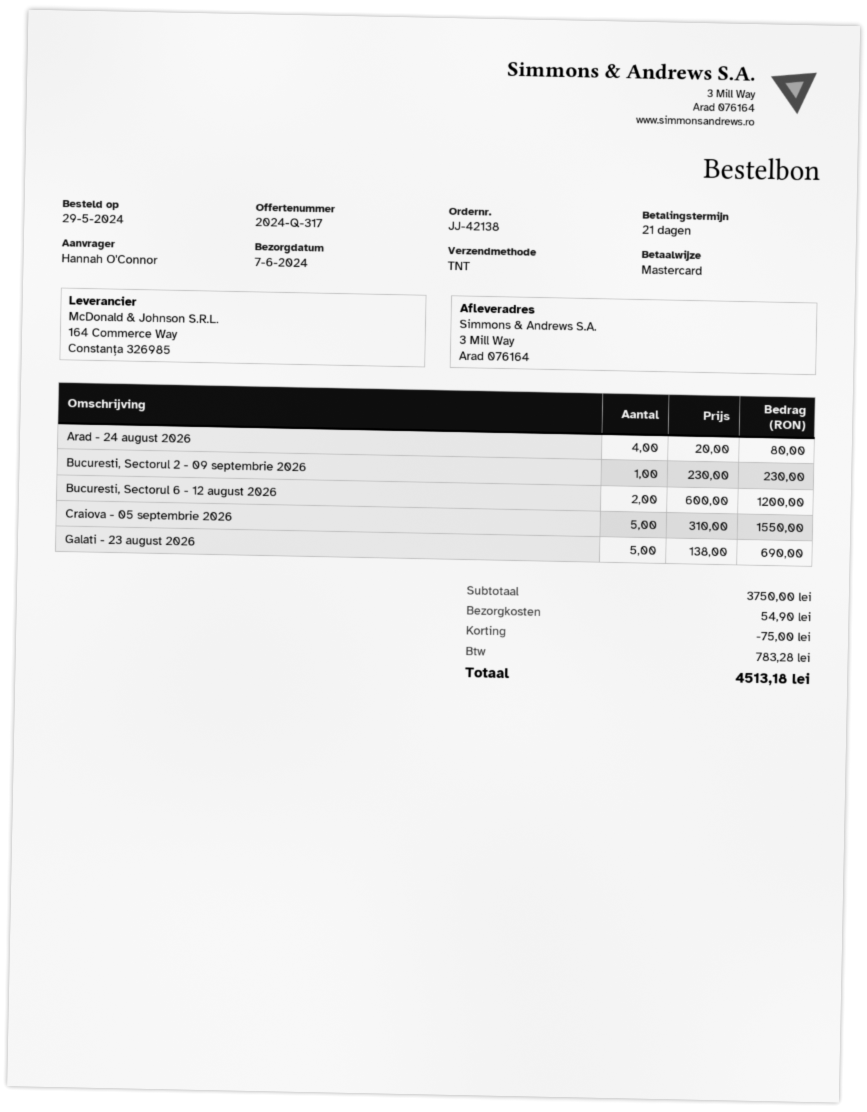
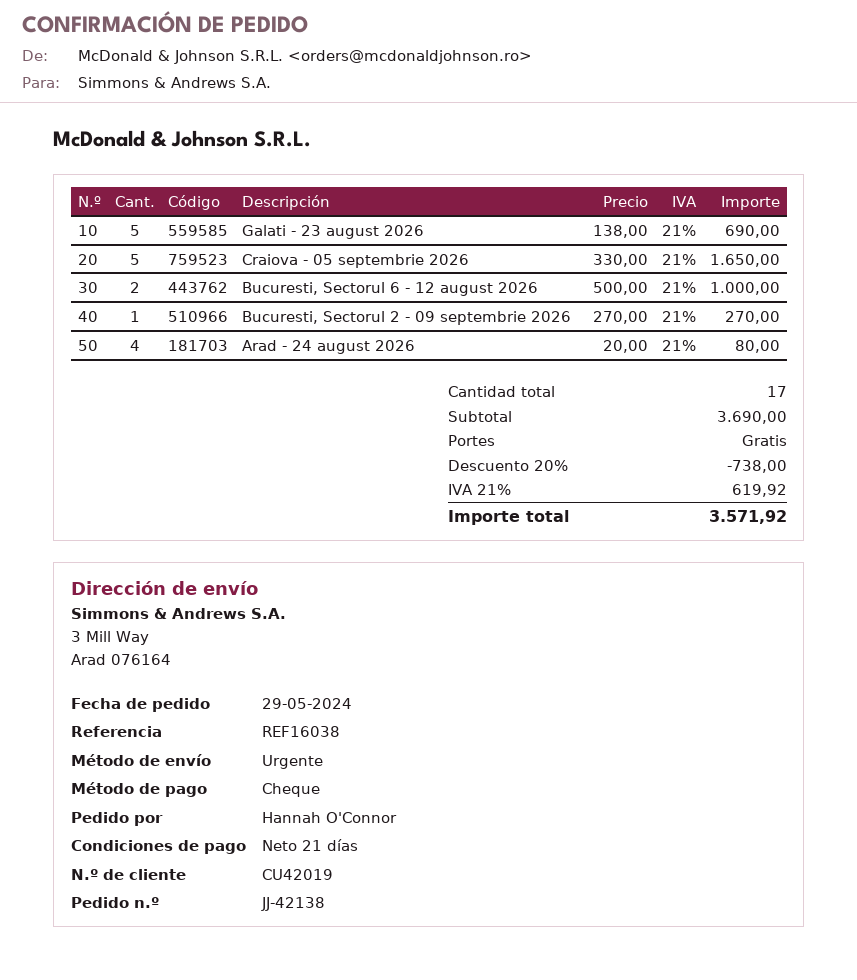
payment method: Mastercard -> cheque
shipping method: TNT -> express
Bucuresti, Sectorul 2 - 09 septembrie 2026: 1 x 230.00 = 230.00 -> 1 x 270.00 = 270.00
Bucuresti, Sectorul 6 - 12 august 2026: 2 x 600.00 = 1200.00 -> 2 x 500.00 = 1000.00
Craiova - 05 septembrie 2026: 5 x 310.00 = 1550.00 -> 5 x 330.00 = 1650.00
subtotal: 3750.00 -> 3690.00
discount: 75.00 -> 738.00
shipping: 54.90 -> 0.00
tax: 783.28 -> 619.92
total: 4513.18 -> 3571.92

